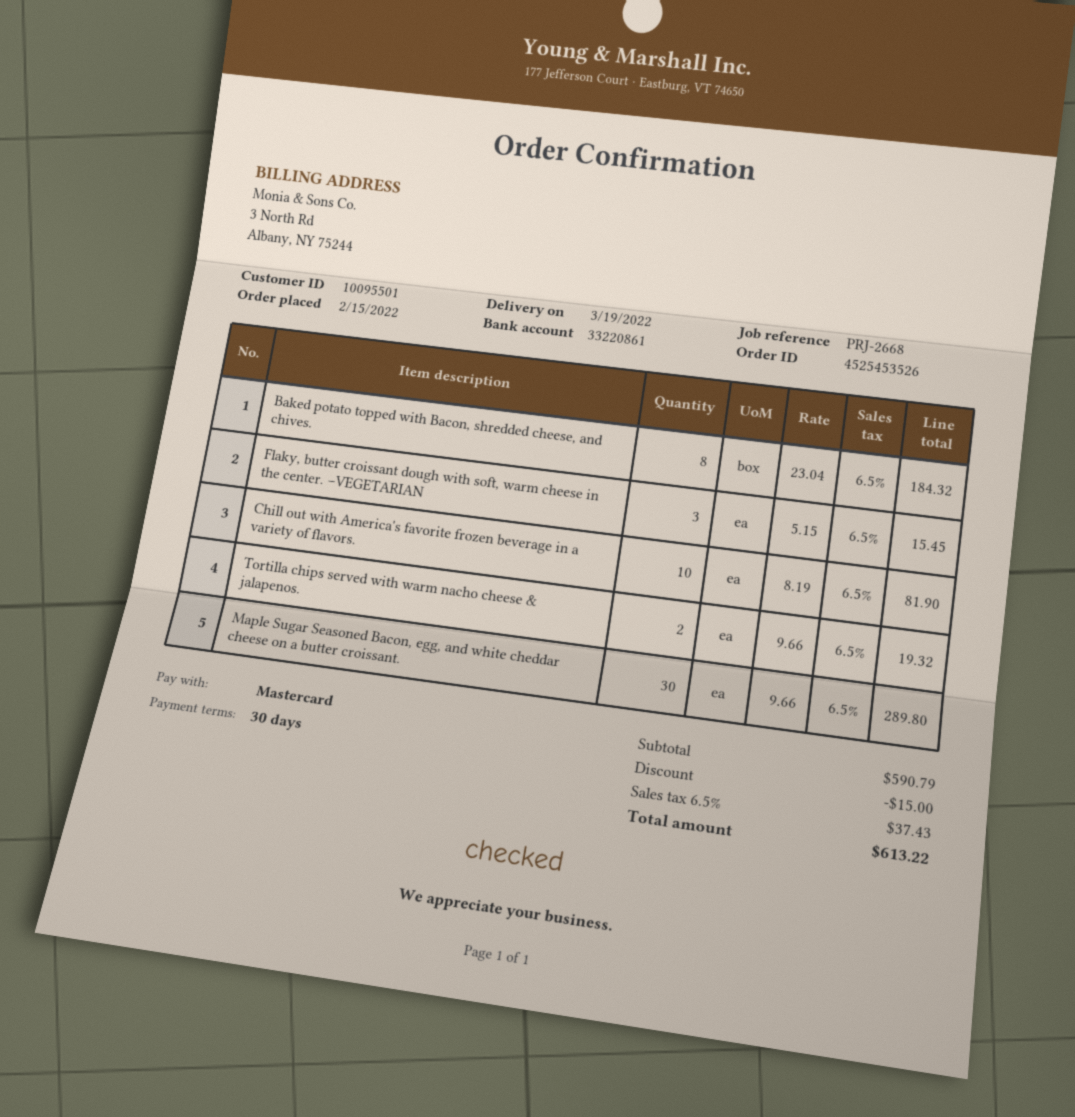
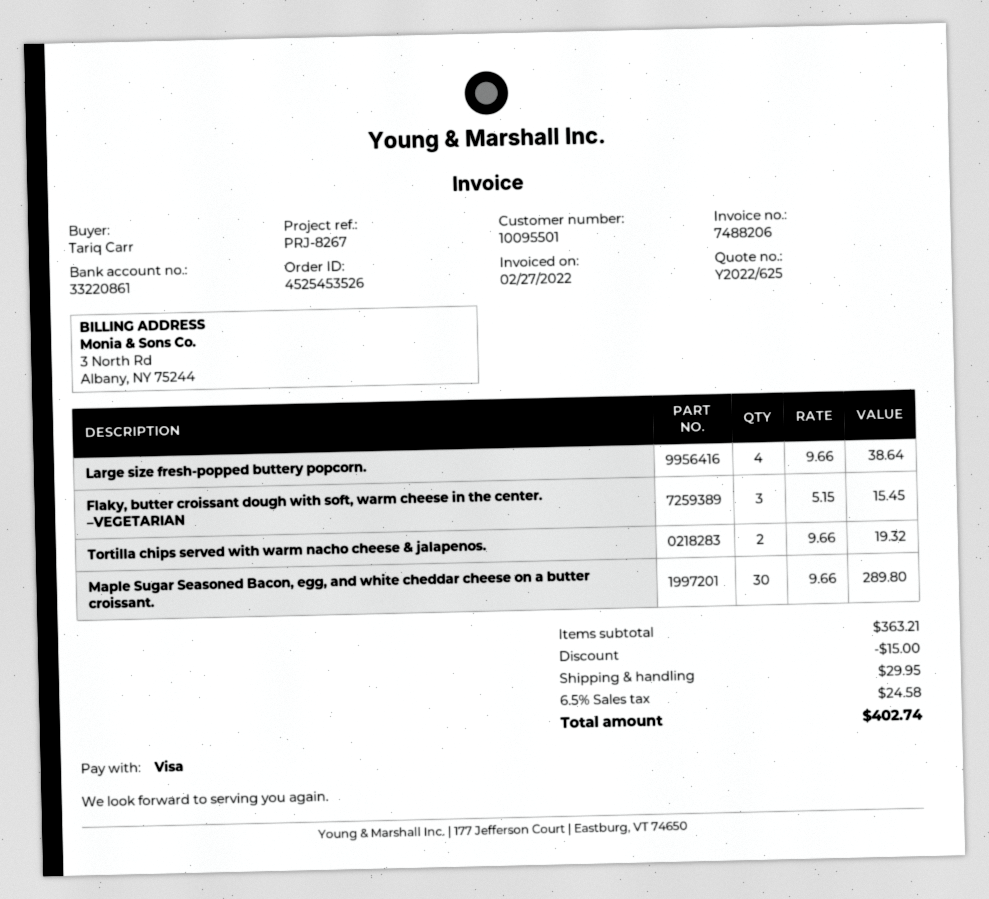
reference: PRJ-2668 -> PRJ-8267
payment method: Mastercard -> Visa
Baked potato topped with Bacon, shredded cheese, and chives.: 8 x 23.04 = 184.32 -> none
Chill out with America's favorite frozen beverage in a variety of flavors.: 10 x 8.19 = 81.90 -> none
Large size fresh-popped buttery popcorn.: none -> 4 x 9.66 = 38.64
subtotal: 590.79 -> 363.21
shipping: none -> 29.95
tax: 6.5% = 37.43 -> 6.5% = 24.58
total: 613.22 -> 402.74

